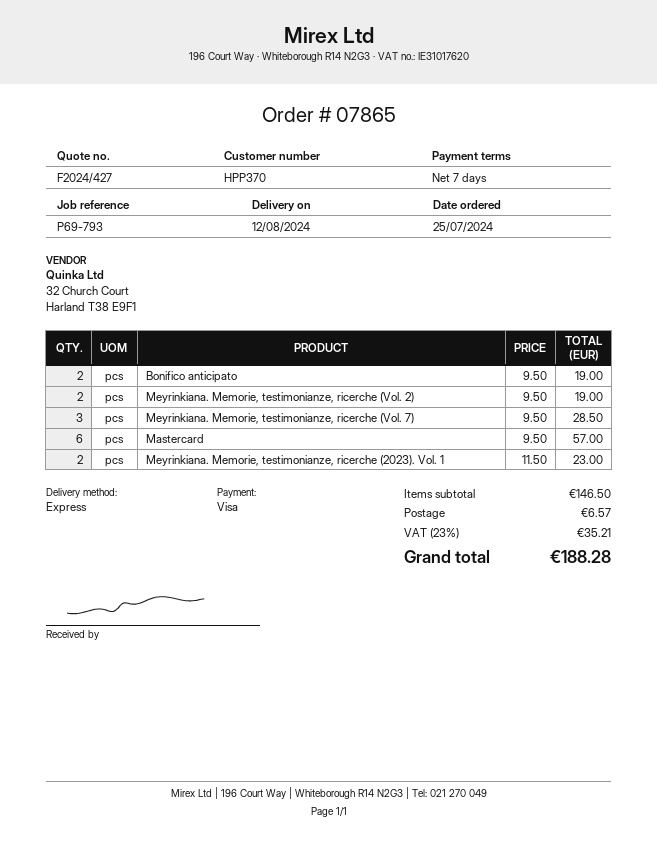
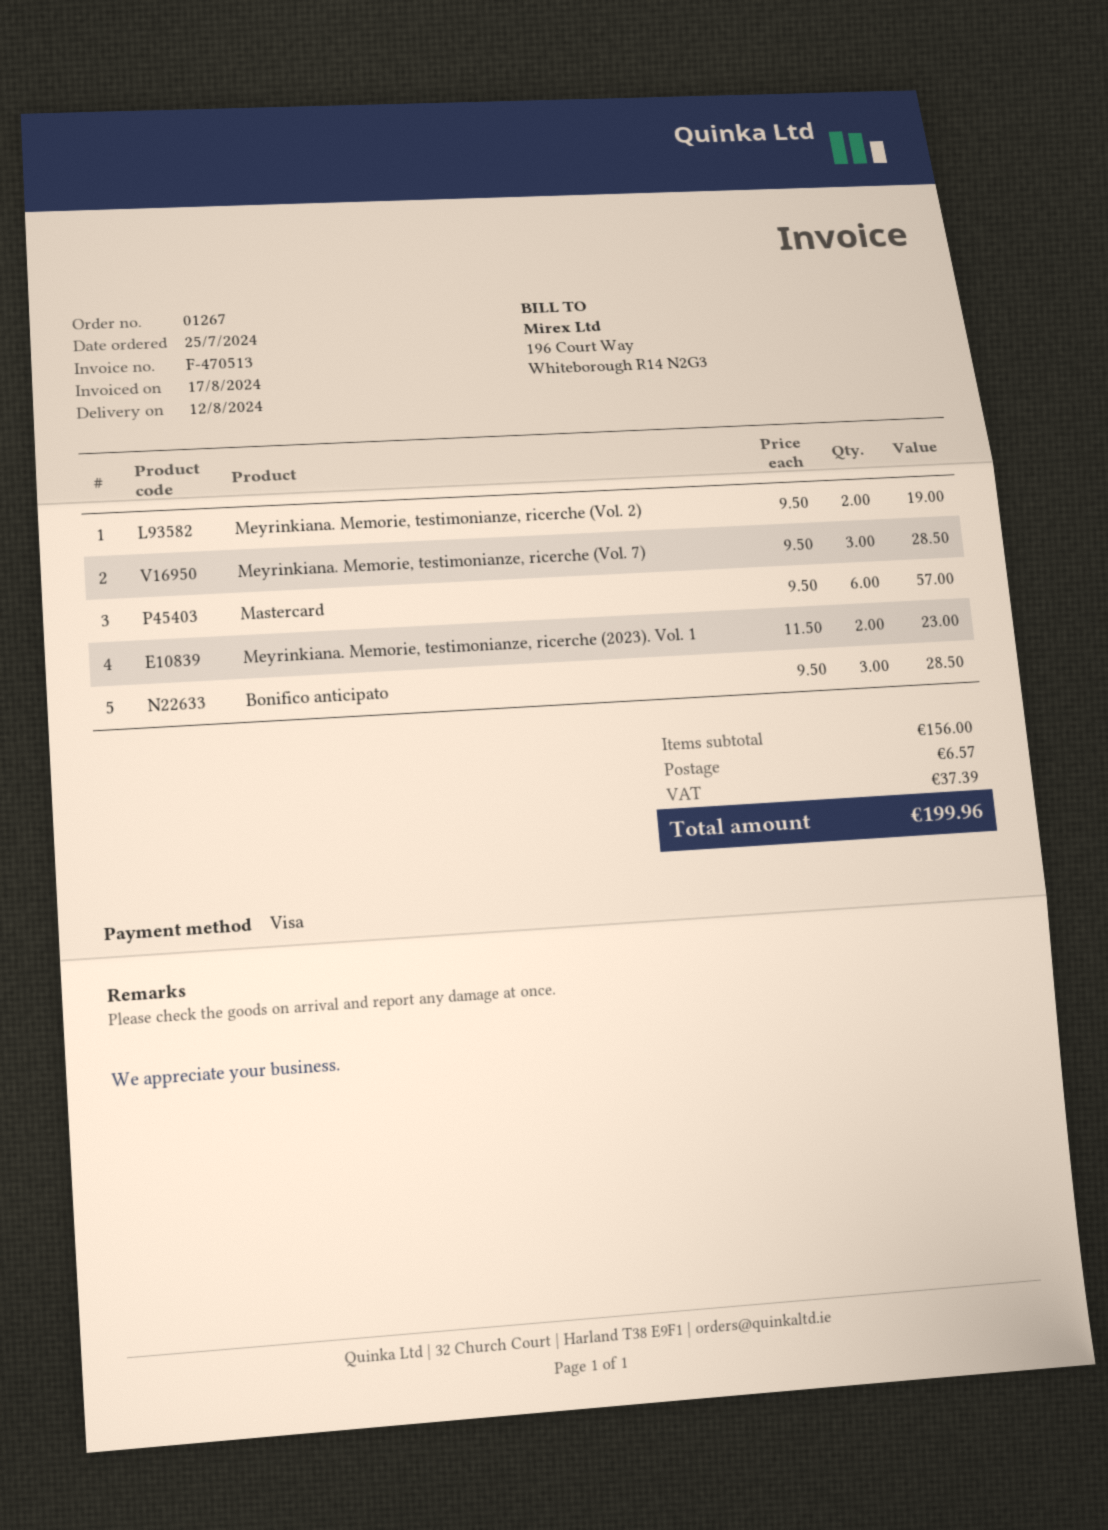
order number: 07865 -> 01267
Bonifico anticipato: 2 x 9.50 = 19.00 -> 3 x 9.50 = 28.50
subtotal: 146.50 -> 156.00
tax: 35.21 -> 37.39
total: 188.28 -> 199.96

